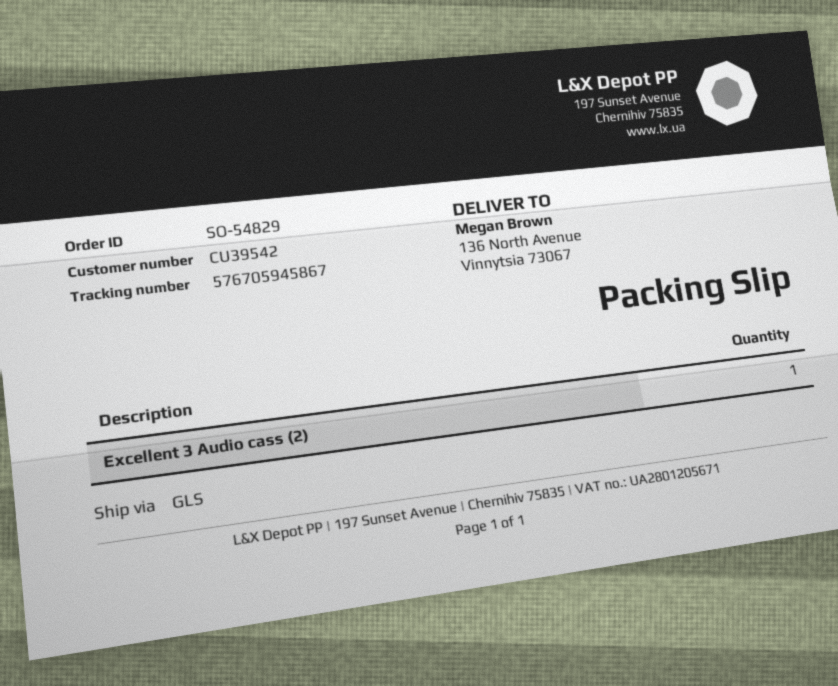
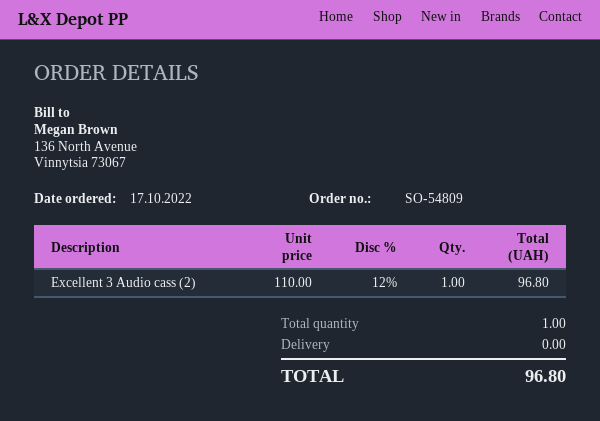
order number: SO-54829 -> SO-54809

